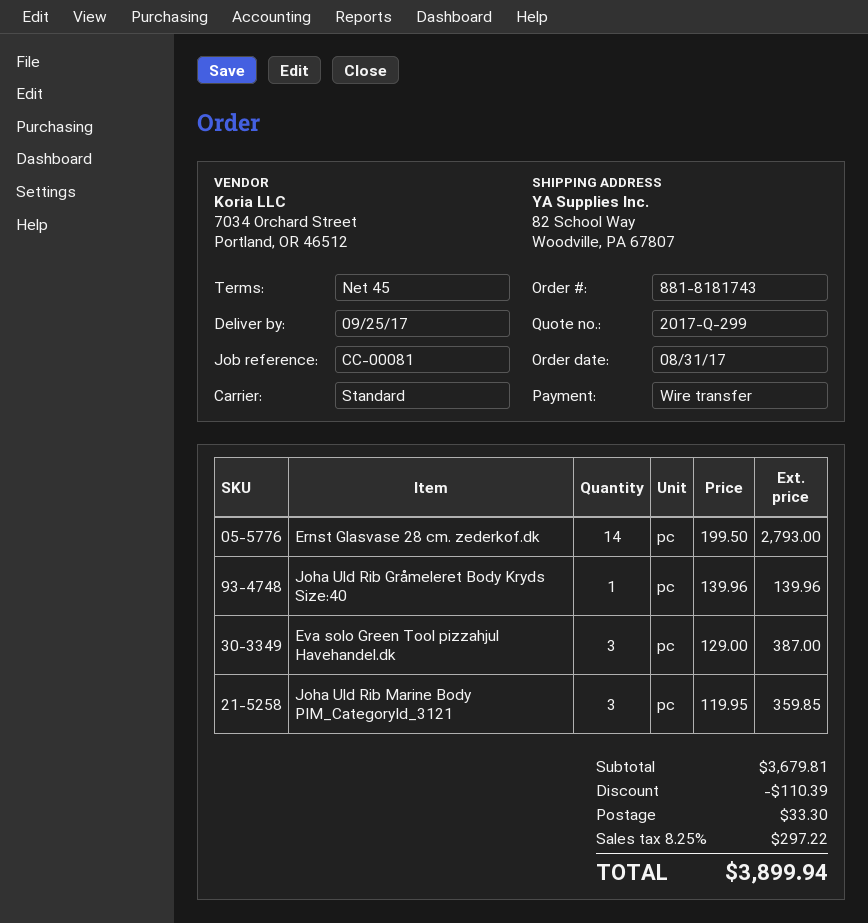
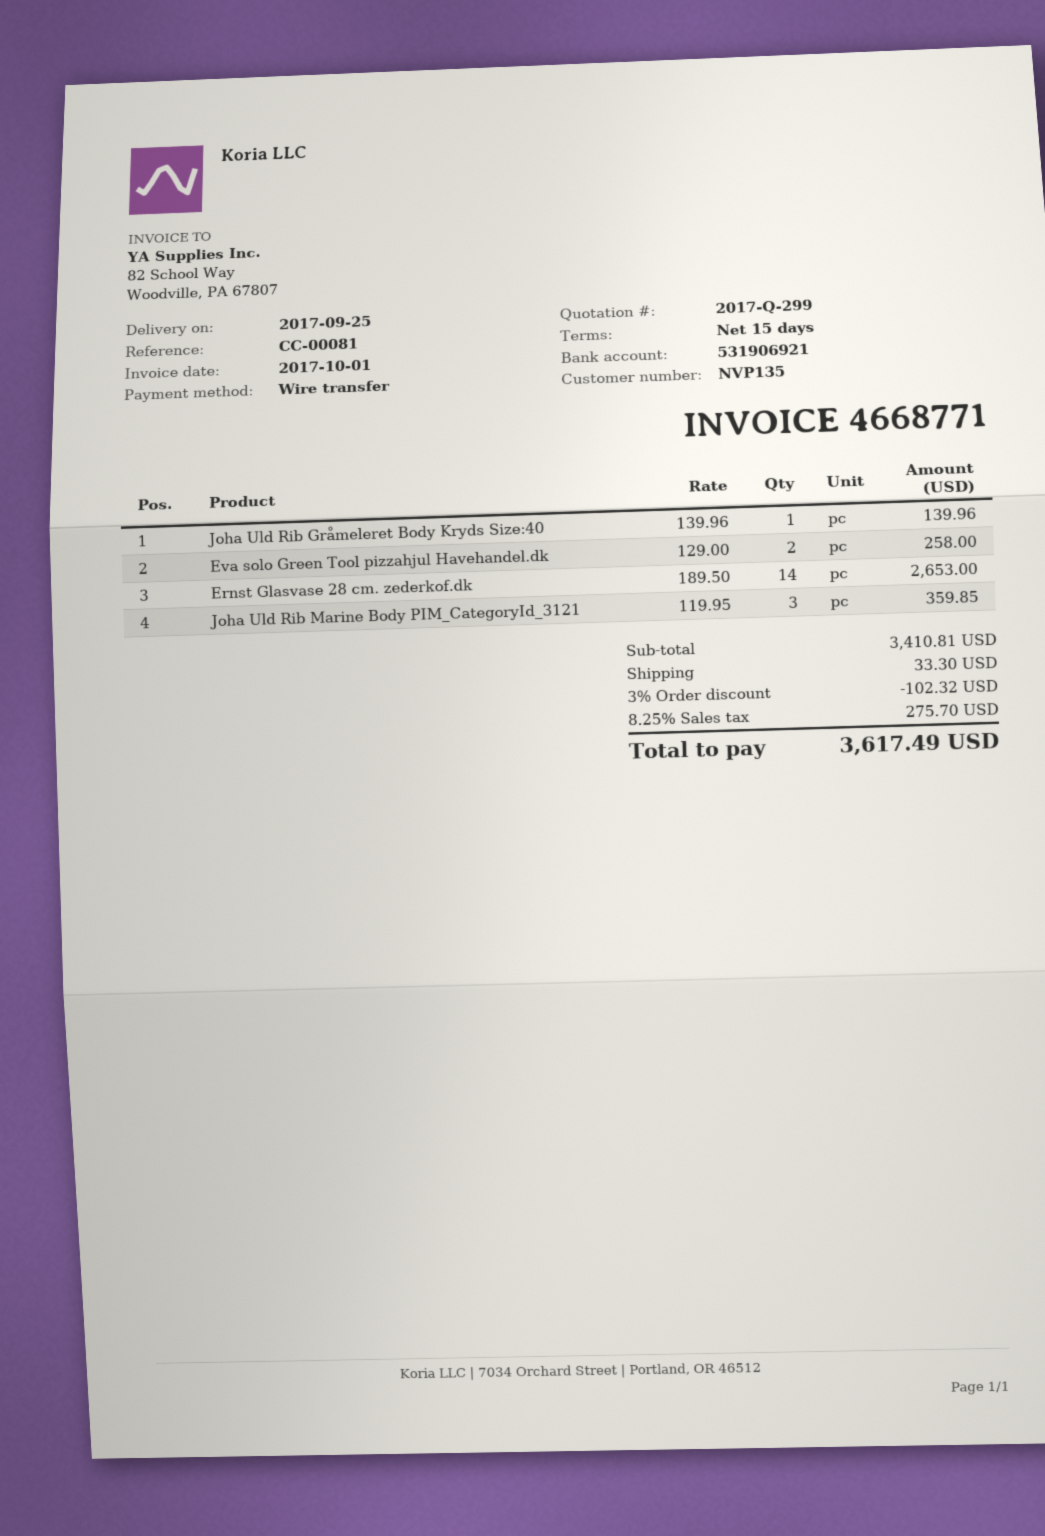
payment terms: 45 days -> 15 days
Ernst Glasvase 28 cm. zederkof.dk: 14 x 199.50 = 2793.00 -> 14 x 189.50 = 2653.00
Eva solo Green Tool pizzahjul Havehandel.dk: 3 x 129.00 = 387.00 -> 2 x 129.00 = 258.00
subtotal: 3679.81 -> 3410.81
discount: 110.39 -> 102.32
tax: 8.25% = 297.22 -> 8.25% = 275.70
total: 3899.94 -> 3617.49

